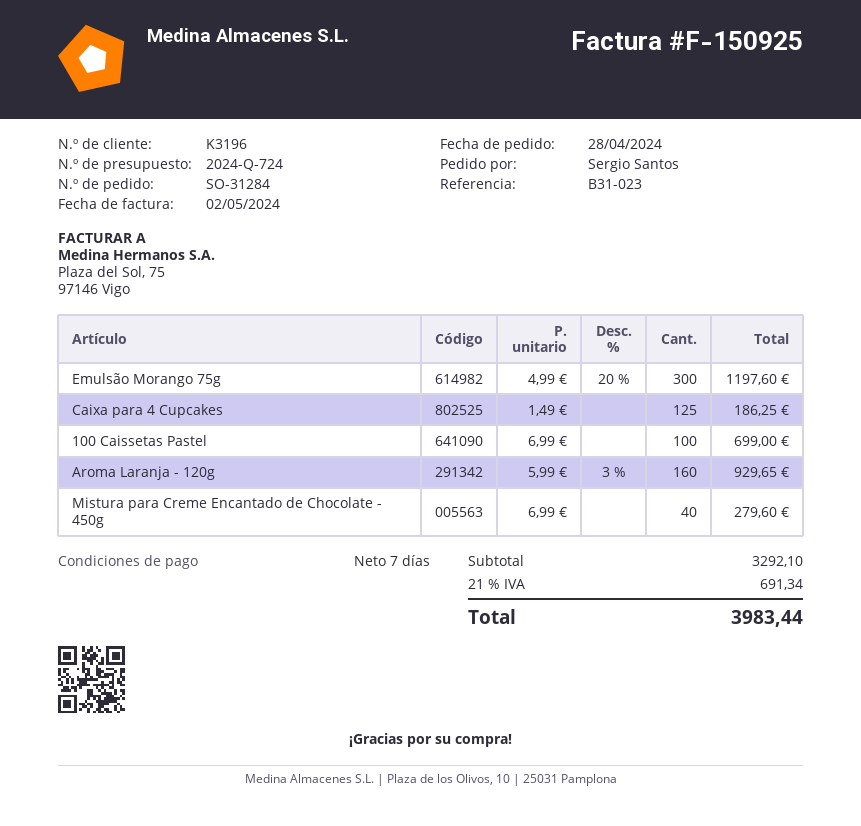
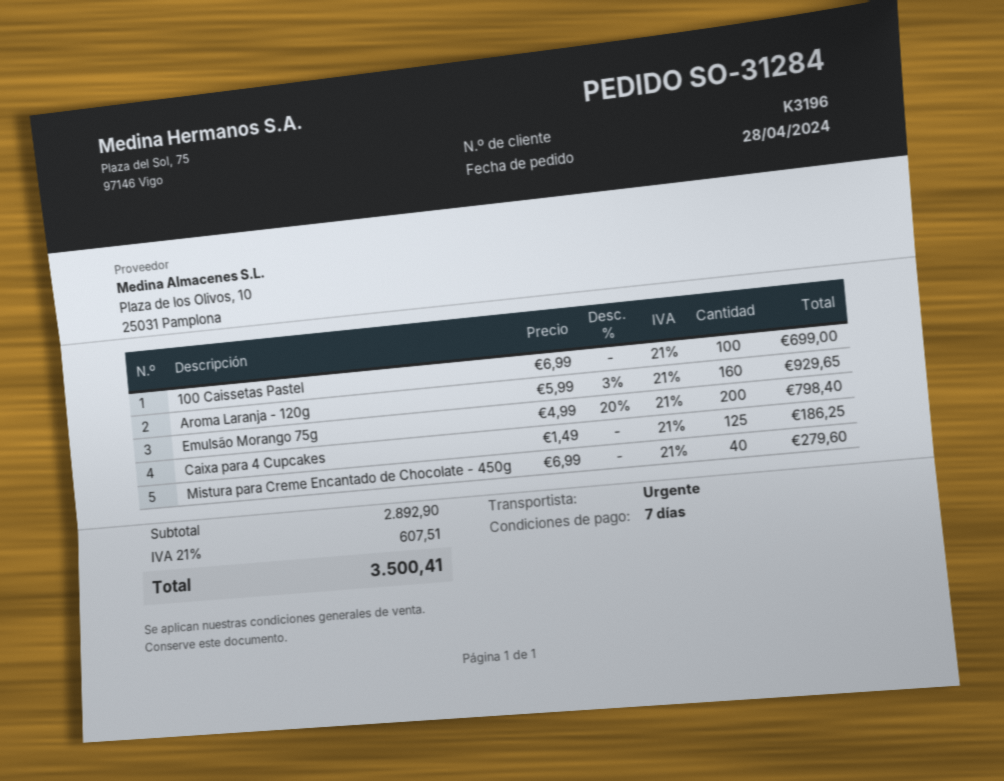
Emulsão Morango 75g: 300 x 4.99 - 20% = 1197.60 -> 200 x 4.99 - 20% = 798.40
subtotal: 3292.10 -> 2892.90
tax: 21% = 691.34 -> 21% = 607.51
total: 3983.44 -> 3500.41

